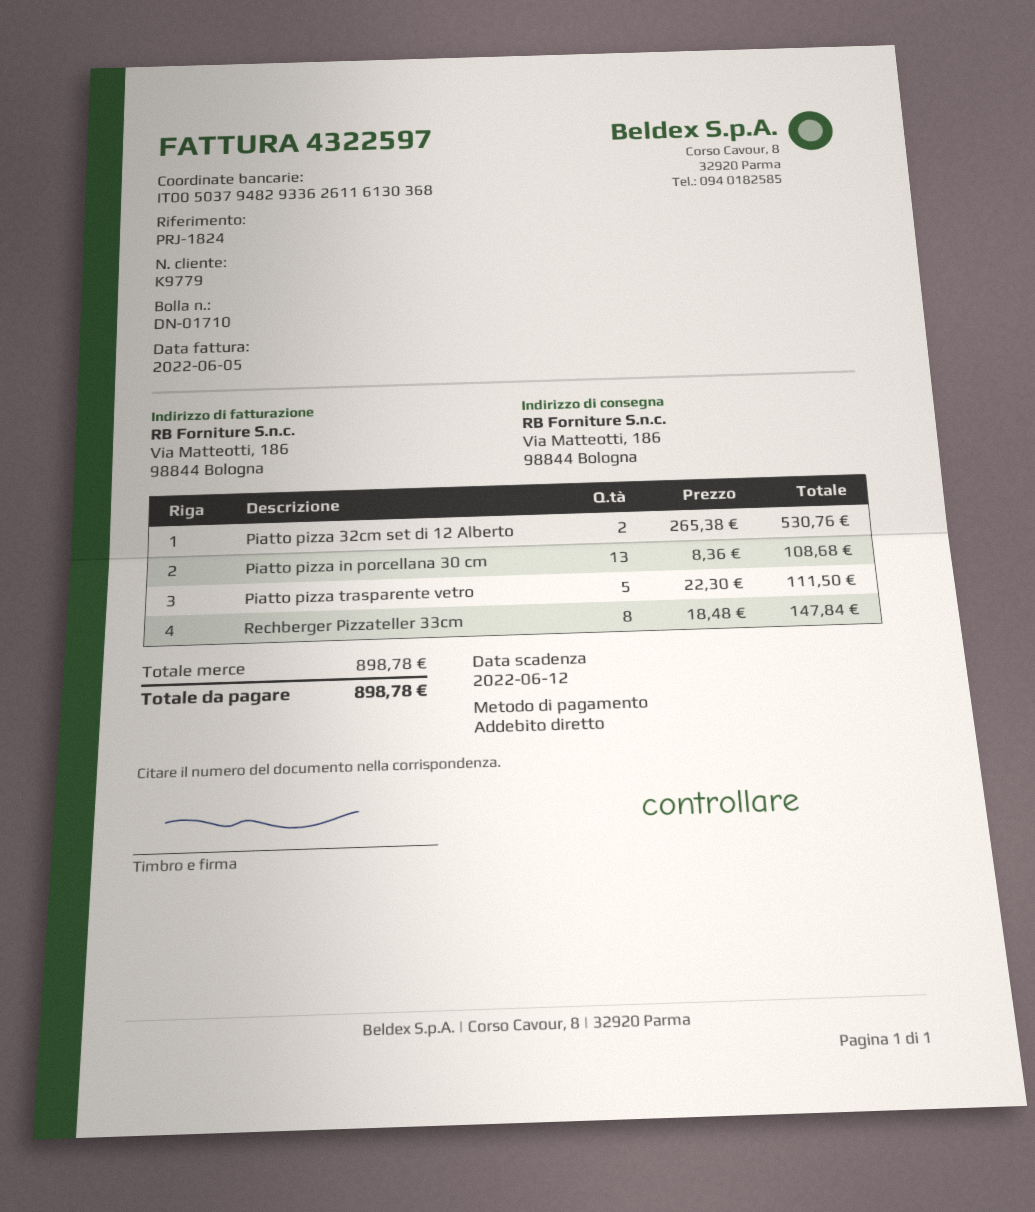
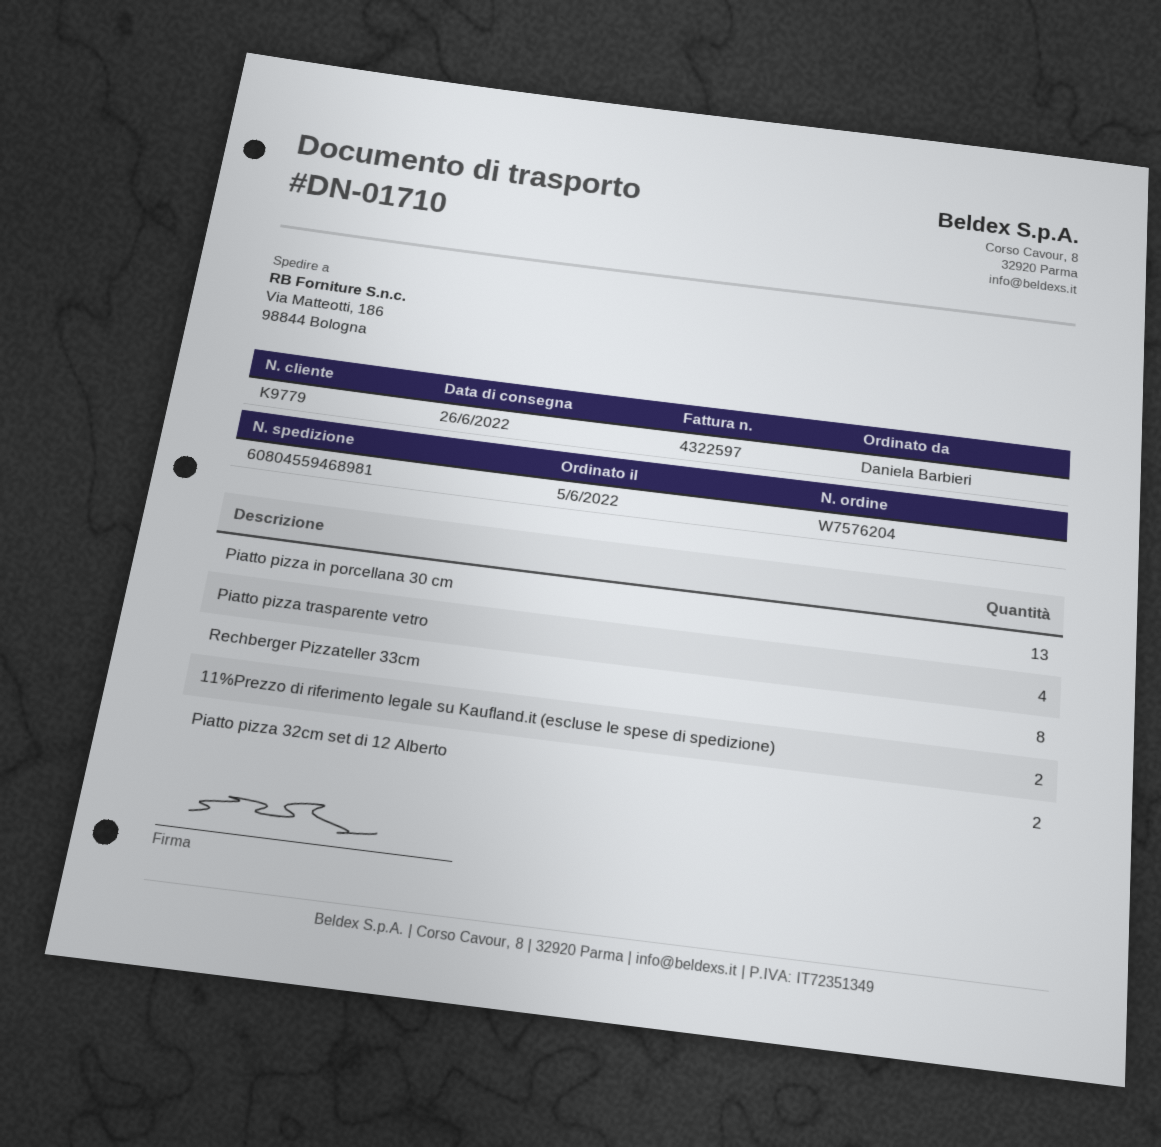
Piatto pizza trasparente vetro: 5 -> 4
11%Prezzo di riferimento legale su Kaufland.it (escluse le spese di spedizione): none -> 2

